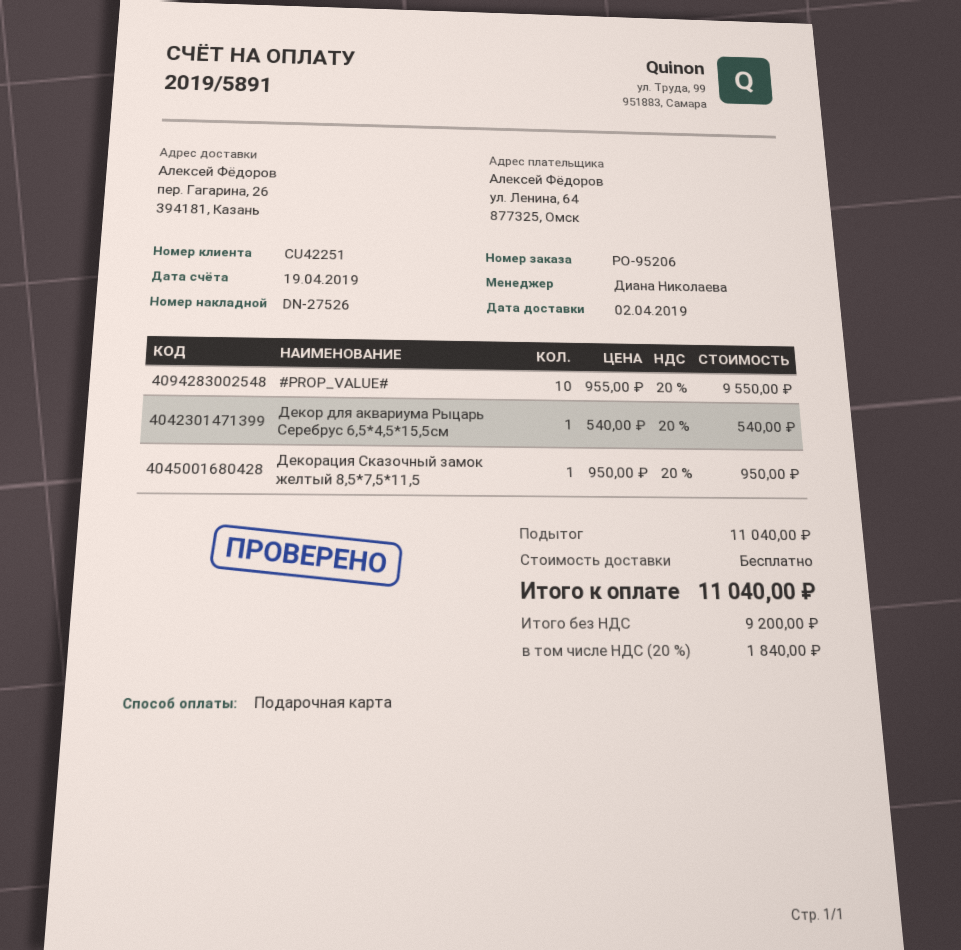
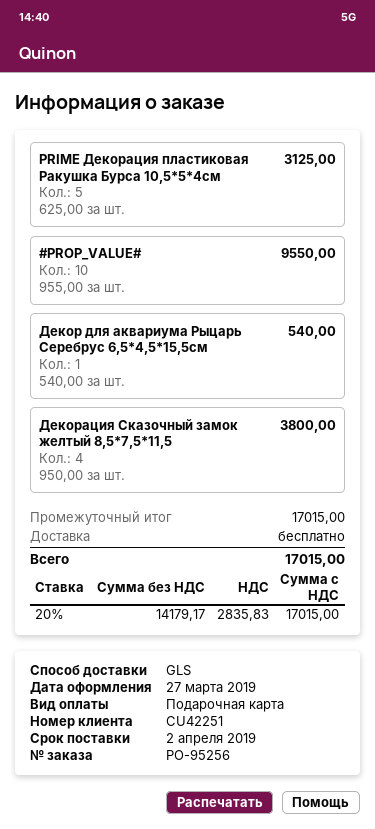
order number: PO-95206 -> PO-95256
Декорация Сказочный замок желтый 8,5*7,5*11,5: 1 x 950.00 = 950.00 -> 4 x 950.00 = 3800.00
PRIME Декорация пластиковая Ракушка Бурса 10,5*5*4см: none -> 5 x 625.00 = 3125.00
subtotal: 11040.00 -> 17015.00
net: 9200.00 -> 14179.17
tax: 20% = 1840.00 -> 20% = 2835.83
total: 11040.00 -> 17015.00

